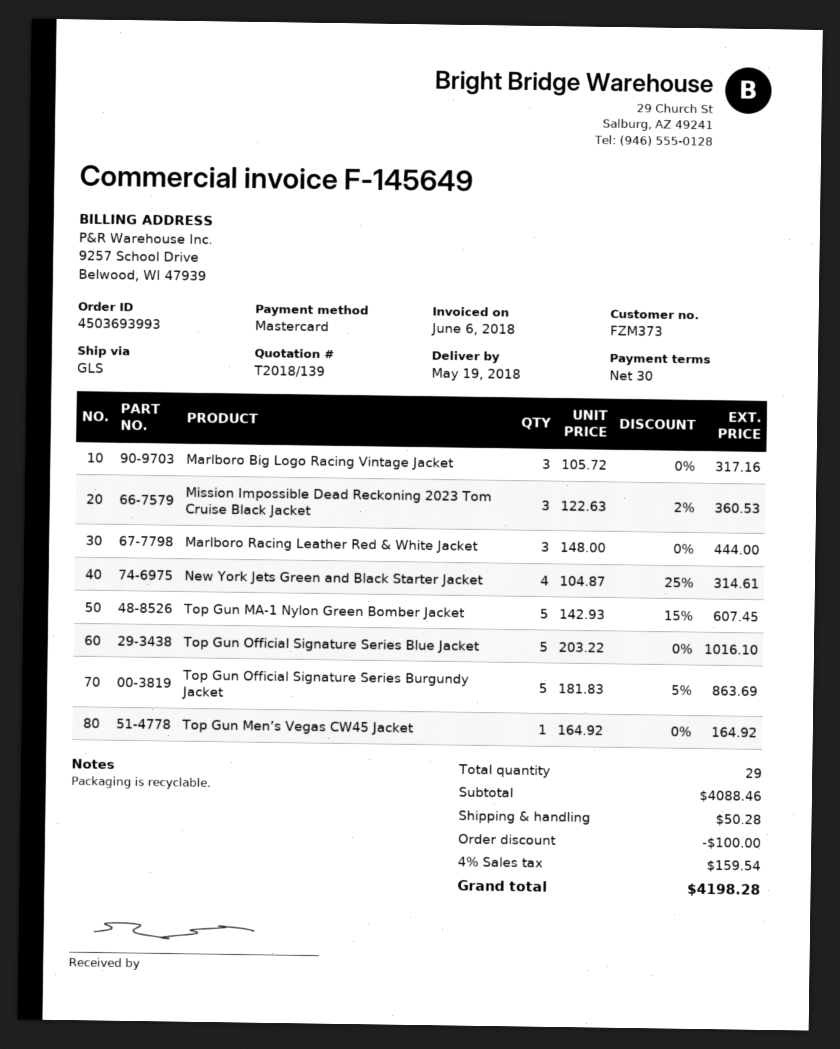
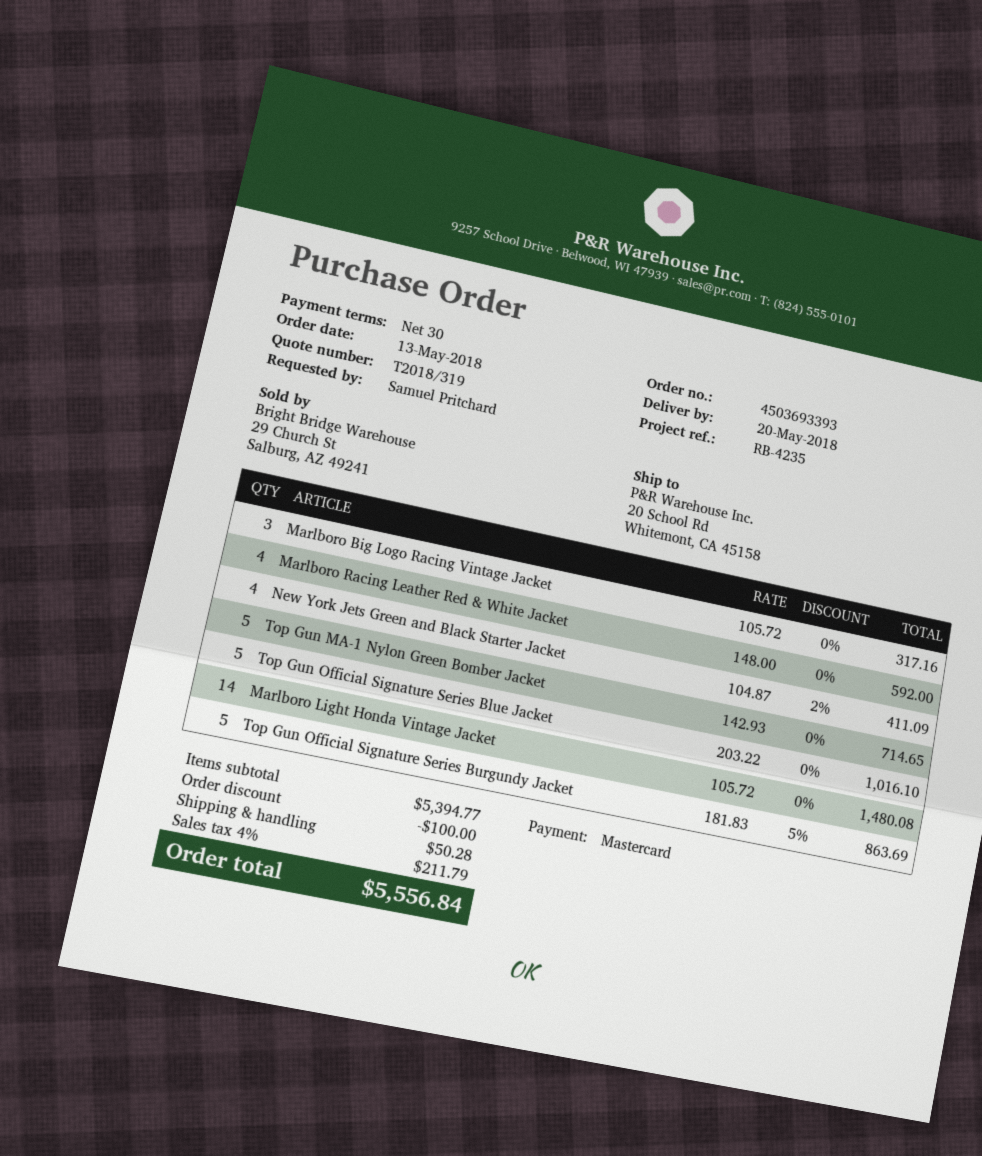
quote number: T2018/139 -> T2018/319
order number: 4503693993 -> 4503693393
delivery date: 2018-05-19 -> 2018-05-20
Mission Impossible Dead Reckoning 2023 Tom Cruise Black Jacket: 3 x 122.63 - 2% = 360.53 -> none
Marlboro Racing Leather Red & White Jacket: 3 x 148.00 = 444.00 -> 4 x 148.00 = 592.00
New York Jets Green and Black Starter Jacket: 4 x 104.87 - 25% = 314.61 -> 4 x 104.87 - 2% = 411.09
Top Gun MA-1 Nylon Green Bomber Jacket: 5 x 142.93 - 15% = 607.45 -> 5 x 142.93 = 714.65
Top Gun Men’s Vegas CW45 Jacket: 1 x 164.92 = 164.92 -> none
Marlboro Light Honda Vintage Jacket: none -> 14 x 105.72 = 1480.08
subtotal: 4088.46 -> 5394.77
tax: 4% = 159.54 -> 4% = 211.79
total: 4198.28 -> 5556.84

